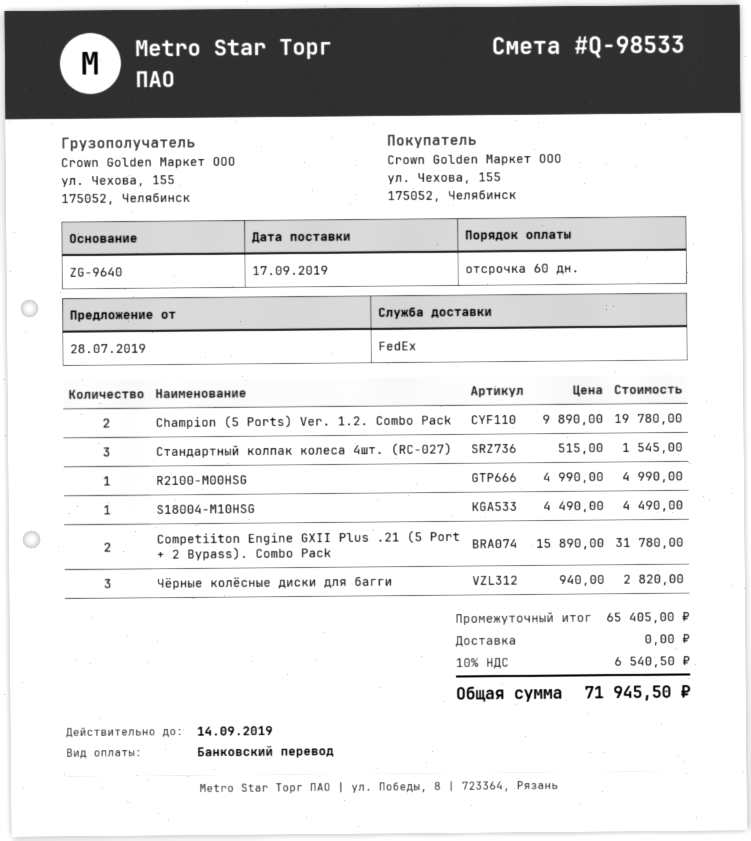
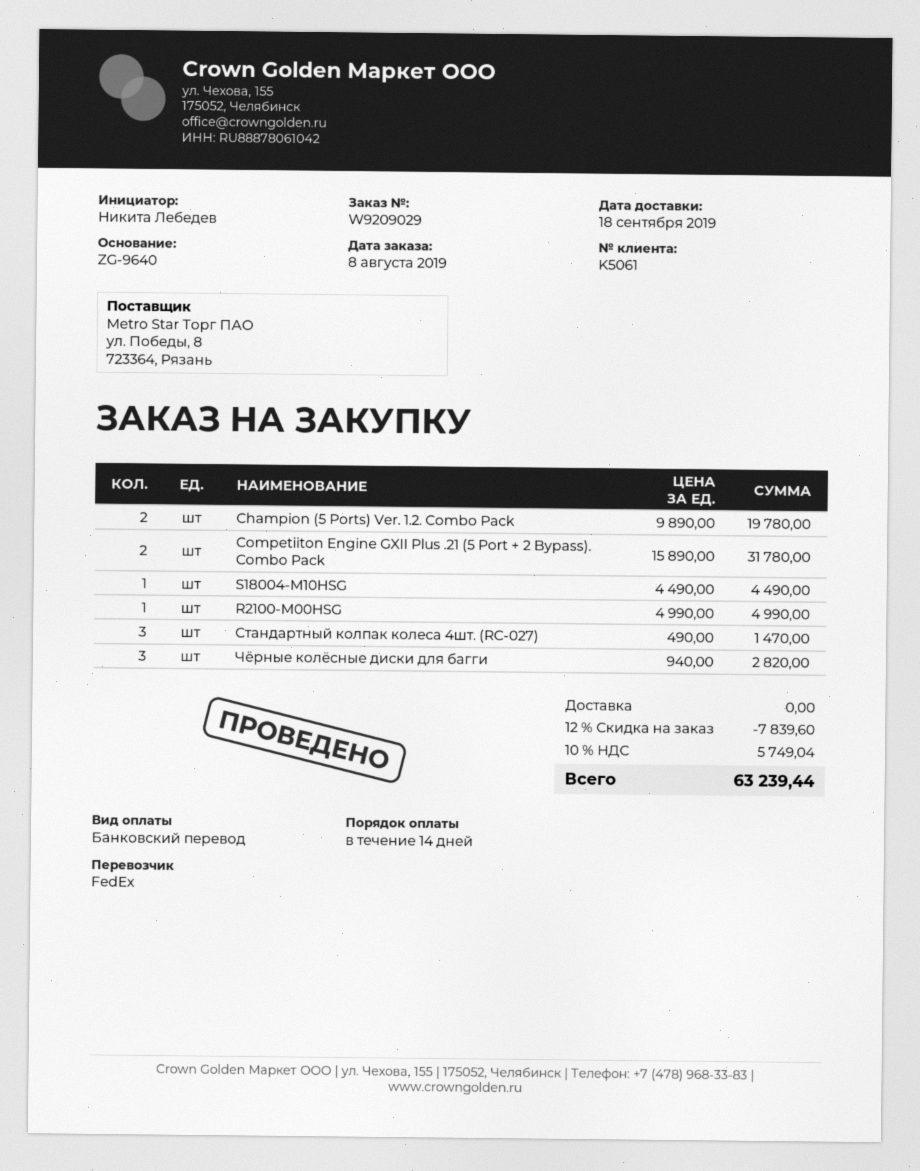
delivery date: 2019-09-17 -> 2019-09-18
payment terms: 60 days -> 14 days
Стандартный колпак колеса 4шт. (RC-027): 3 x 515.00 = 1545.00 -> 3 x 490.00 = 1470.00
discount: none -> 12% = 7839.60
tax: 10% = 6540.50 -> 10% = 5749.04
total: 71945.50 -> 63239.44

